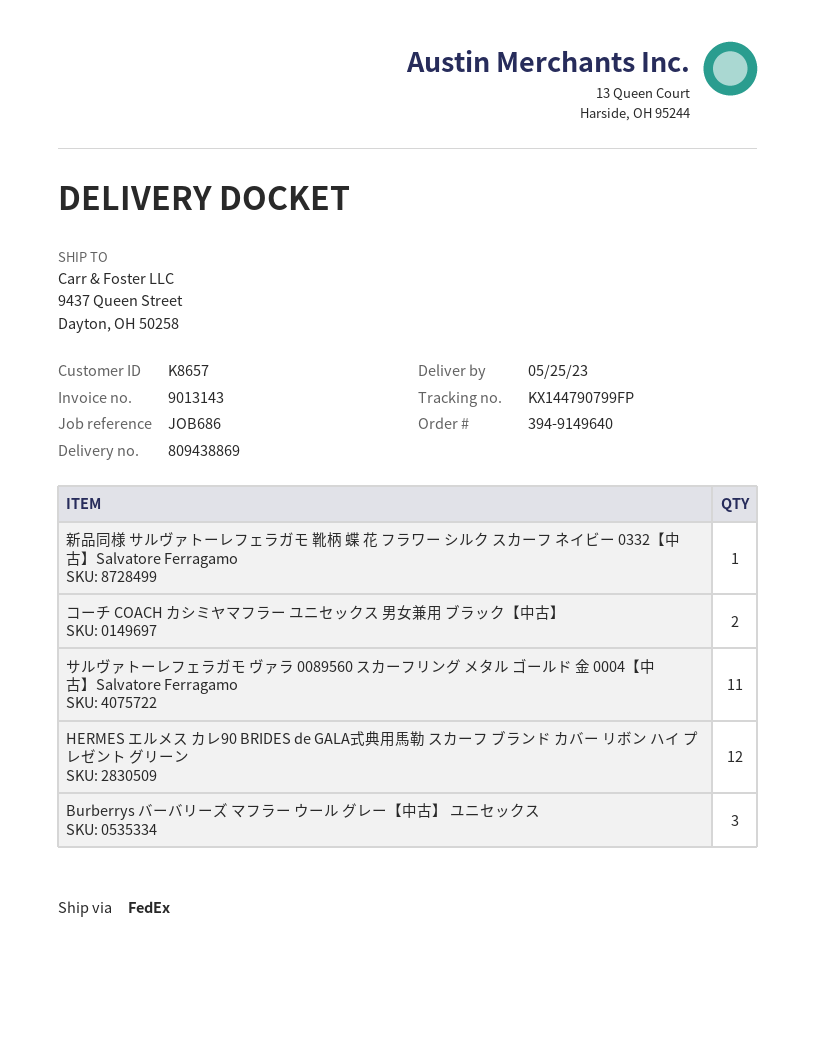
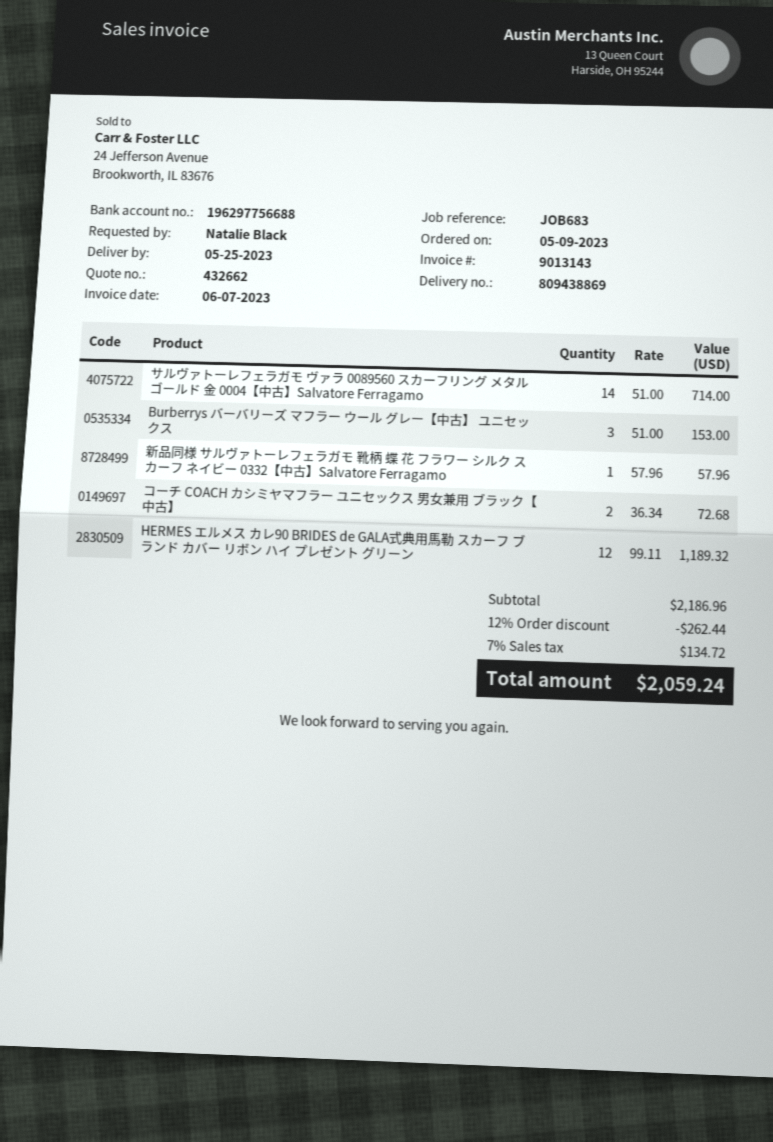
reference: JOB686 -> JOB683
サルヴァトーレフェラガモ ヴァラ 0089560 スカーフリング メタル ゴールド 金 0004【中古】Salvatore Ferragamo: 11 -> 14

